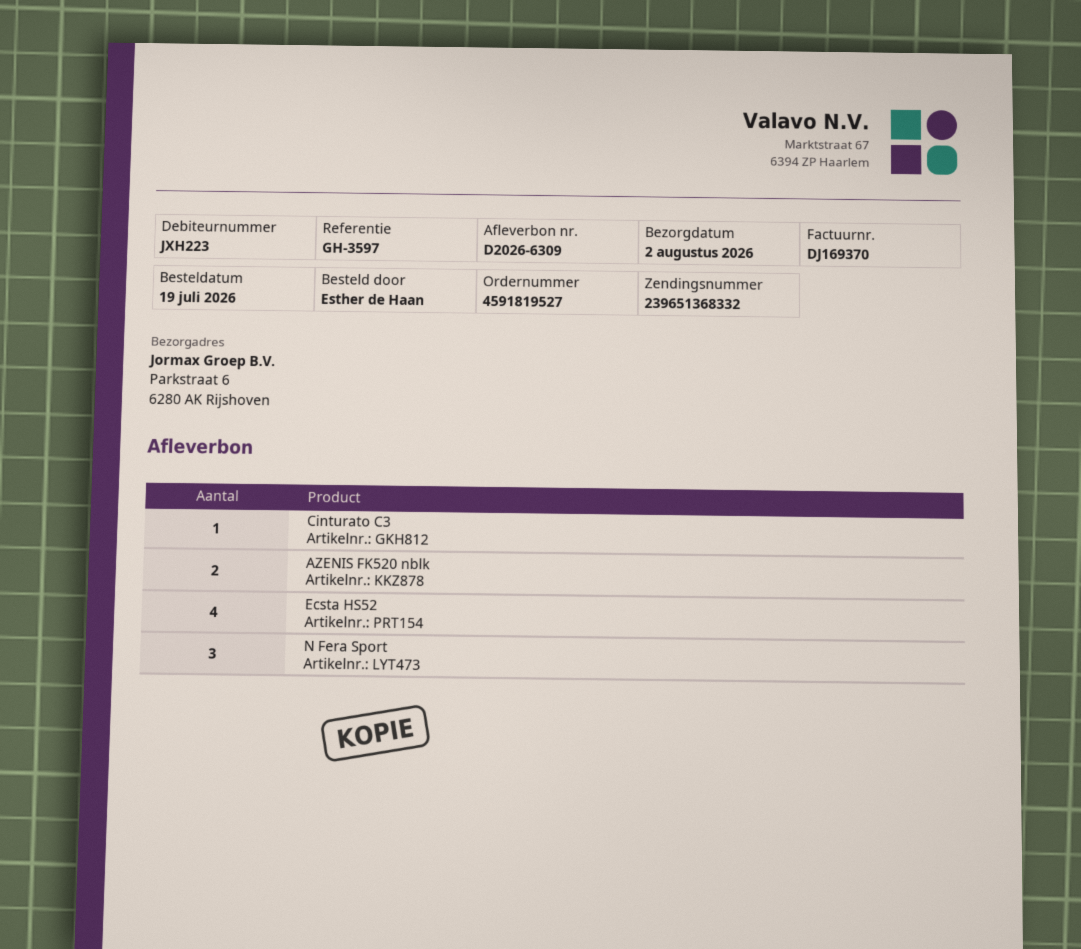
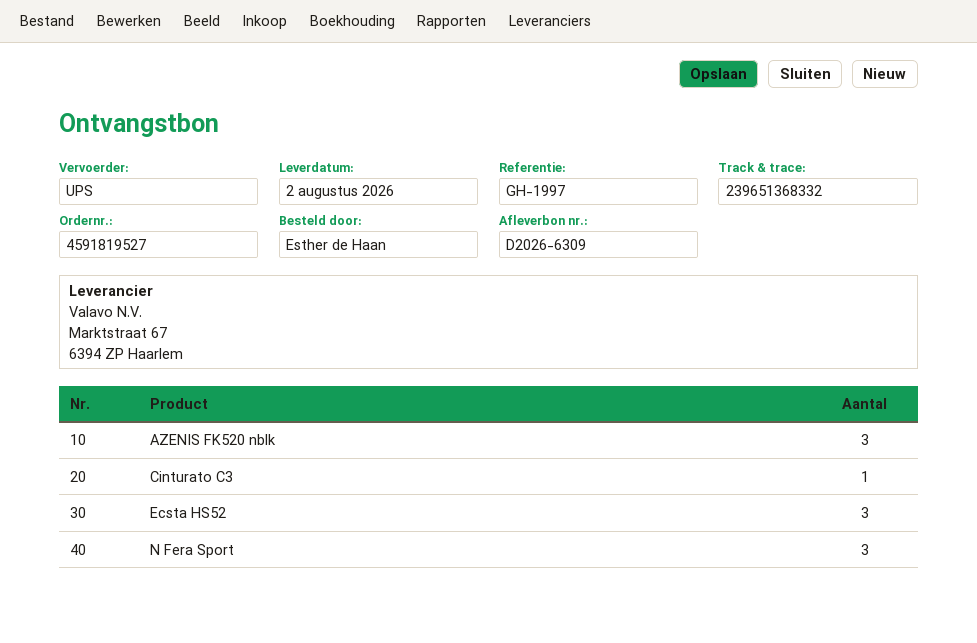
reference: GH-3597 -> GH-1997
AZENIS FK520 nblk: 2 -> 3
Ecsta HS52: 4 -> 3

